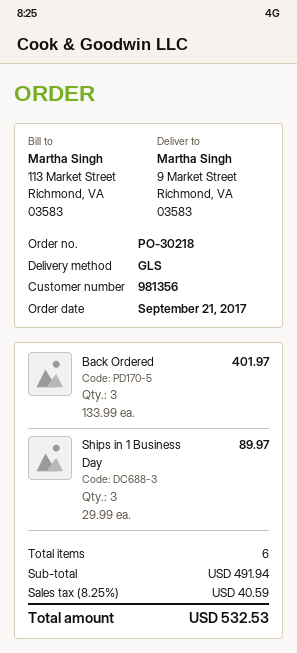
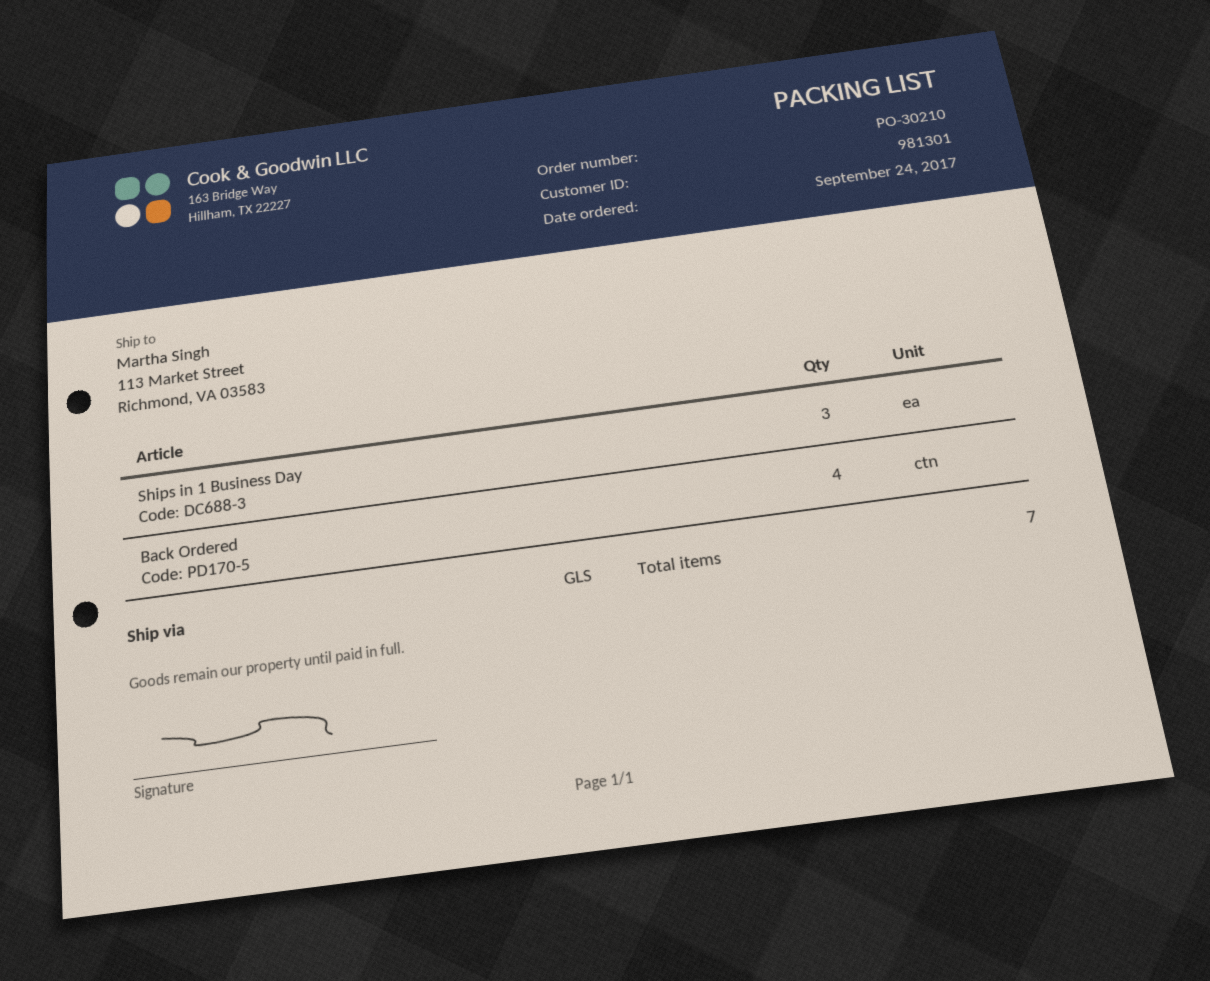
order number: PO-30218 -> PO-30210
order date: 2017-09-21 -> 2017-09-24
customer number: 981356 -> 981301
ship to: 9 Market Street, Richmond, VA 03583 -> 113 Market Street, Richmond, VA 03583
Back Ordered: 3 -> 4
total quantity: 6 -> 7

